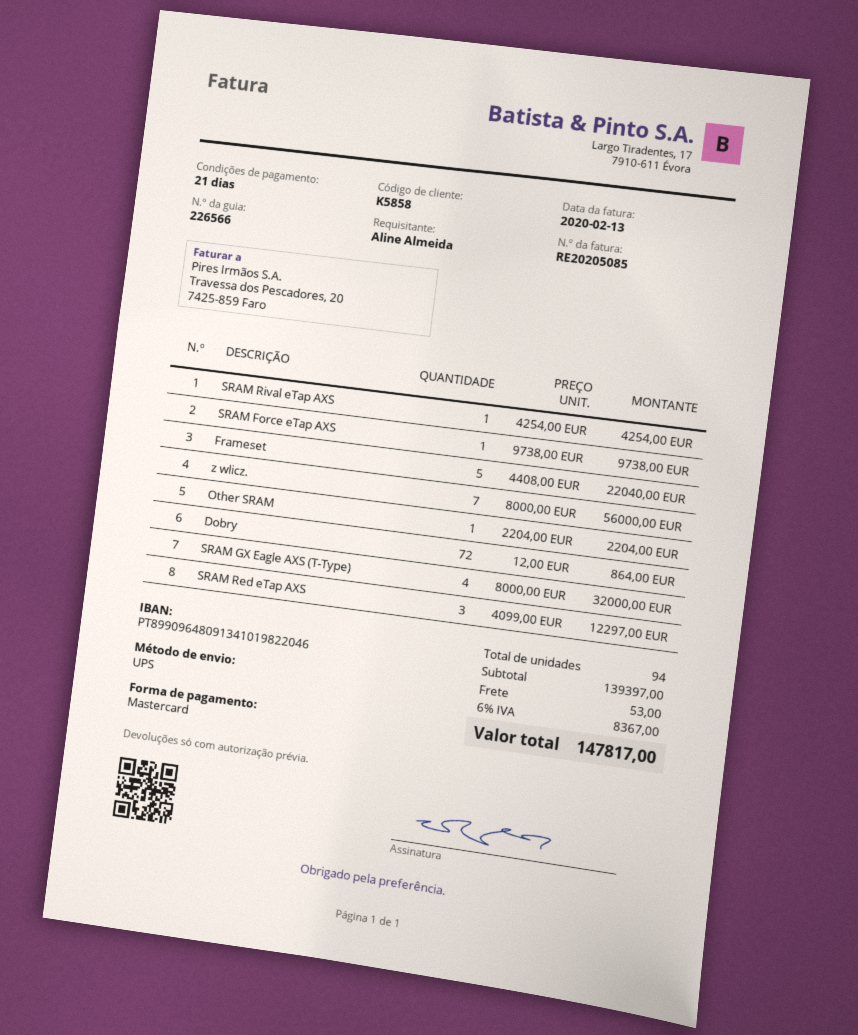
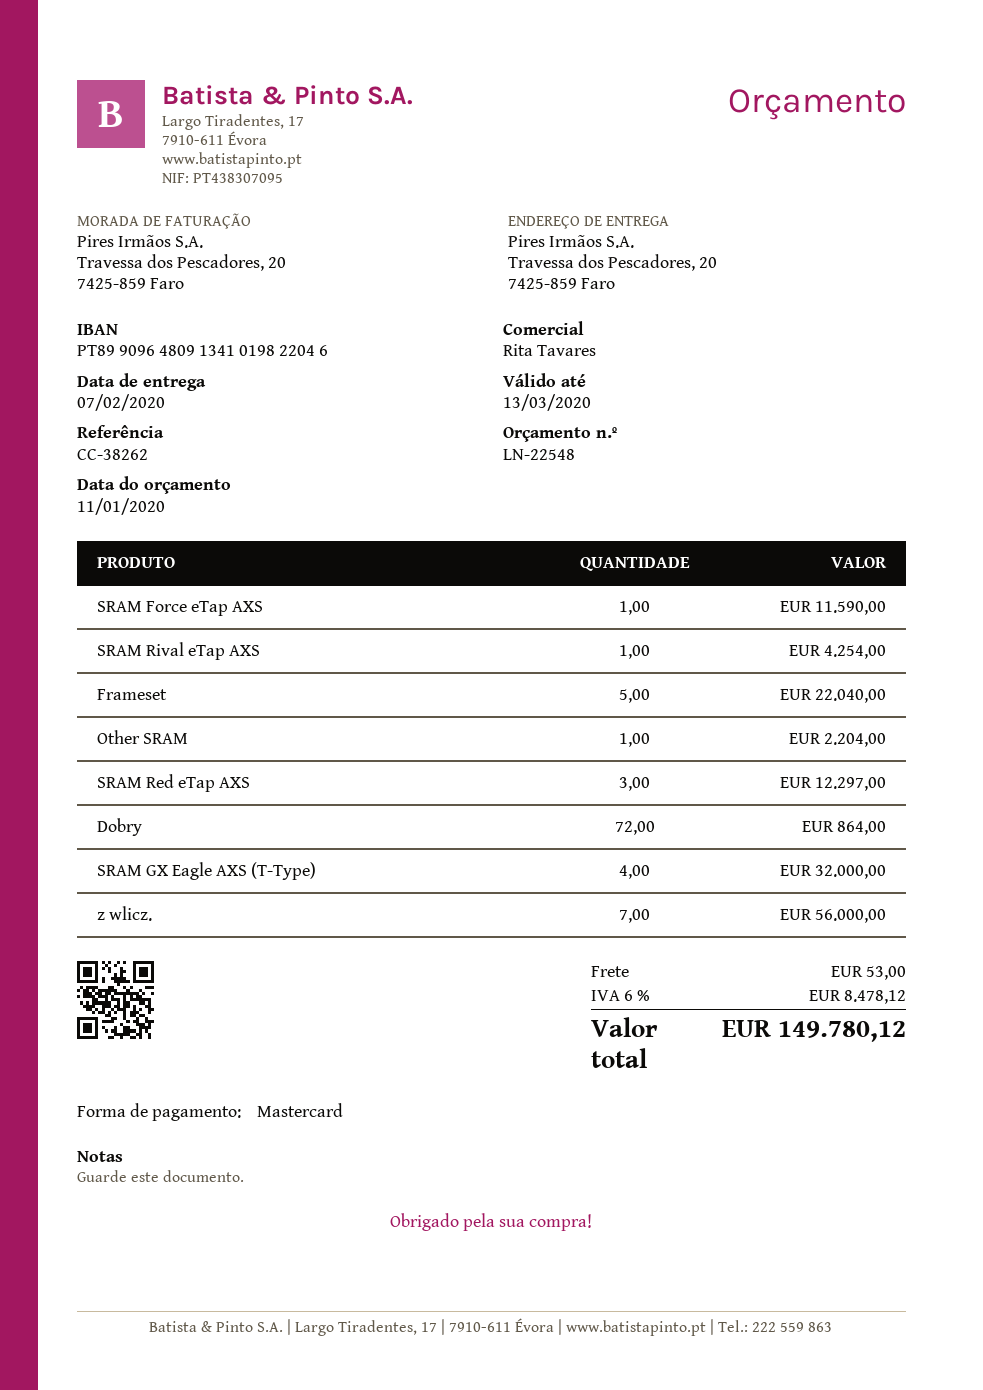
SRAM Force eTap AXS: 1 for 9738.00 -> 1 for 11590.00
tax: 6% = 8367.00 -> 6% = 8478.12
total: 147817.00 -> 149780.12

